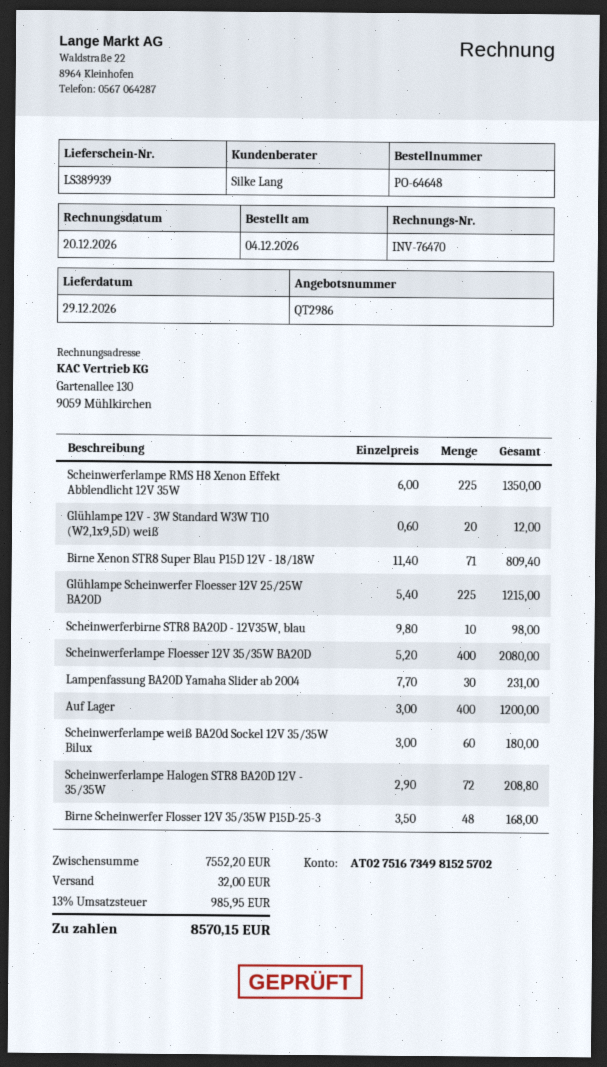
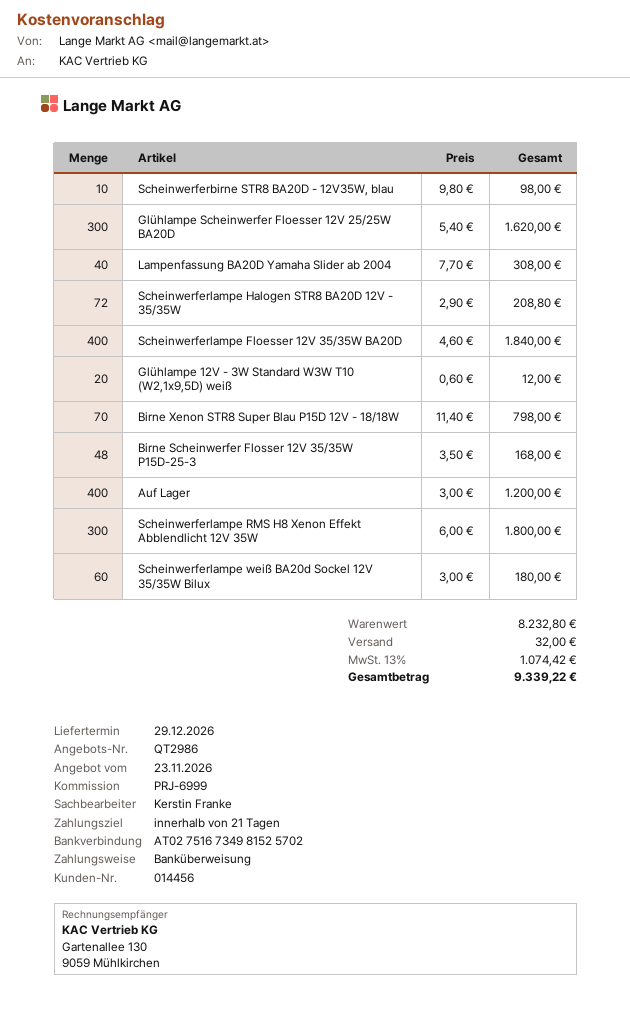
sales rep: Silke Lang -> Kerstin Franke
Scheinwerferlampe RMS H8 Xenon Effekt Abblendlicht 12V 35W: 225 x 6.00 = 1350.00 -> 300 x 6.00 = 1800.00
Birne Xenon STR8 Super Blau P15D 12V - 18/18W: 71 x 11.40 = 809.40 -> 70 x 11.40 = 798.00
Glühlampe Scheinwerfer Floesser 12V 25/25W BA20D: 225 x 5.40 = 1215.00 -> 300 x 5.40 = 1620.00
Scheinwerferlampe Floesser 12V 35/35W BA20D: 400 x 5.20 = 2080.00 -> 400 x 4.60 = 1840.00
Lampenfassung BA20D Yamaha Slider ab 2004: 30 x 7.70 = 231.00 -> 40 x 7.70 = 308.00
subtotal: 7552.20 -> 8232.80
tax: 13% = 985.95 -> 13% = 1074.42
total: 8570.15 -> 9339.22

